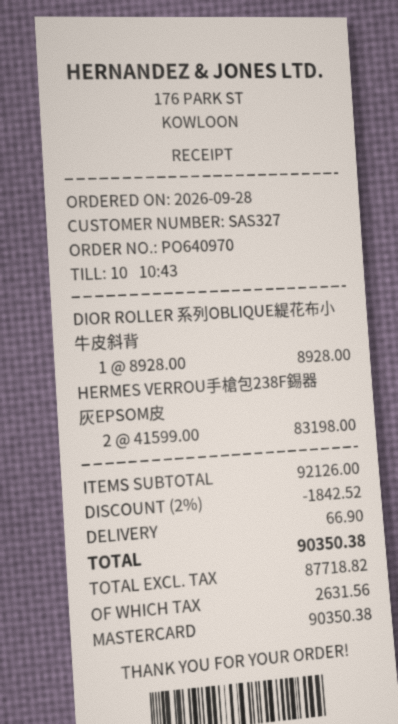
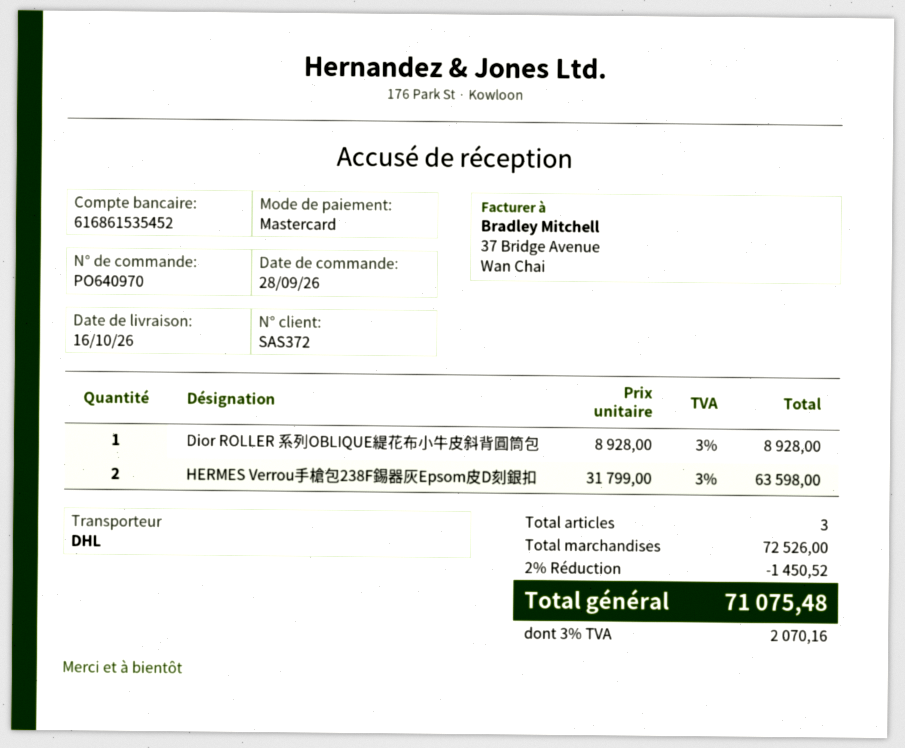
customer number: SAS327 -> SAS372
HERMES VERROU手槍包238F錫器灰EPSOM皮: 2 x 41599.00 = 83198.00 -> 2 x 31799.00 = 63598.00
subtotal: 92126.00 -> 72526.00
discount: 2% = 1842.52 -> 2% = 1450.52
shipping: 66.90 -> none
tax: 2631.56 -> 2070.16
total: 90350.38 -> 71075.48

